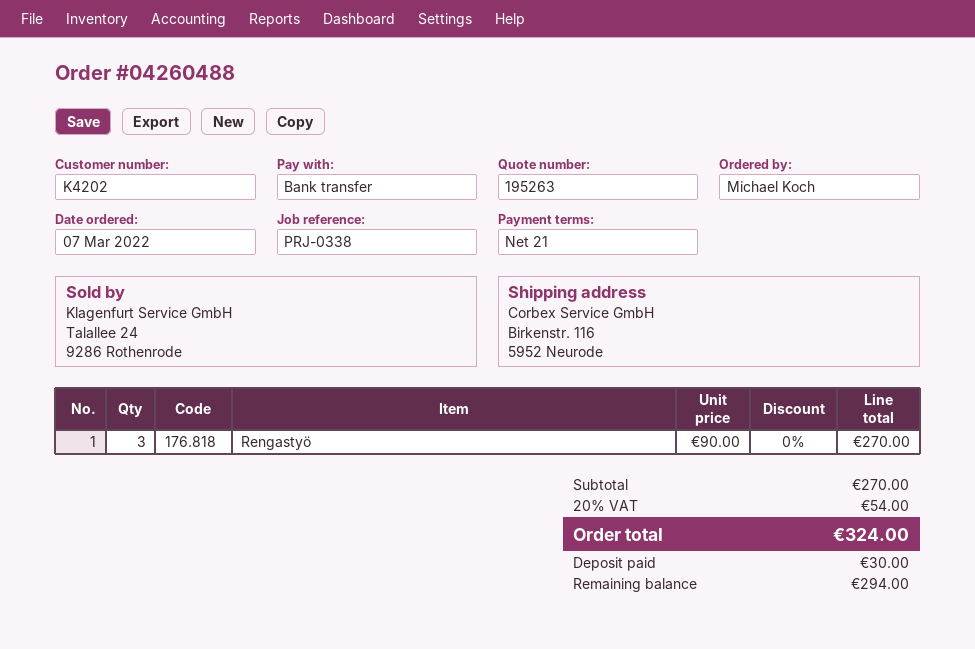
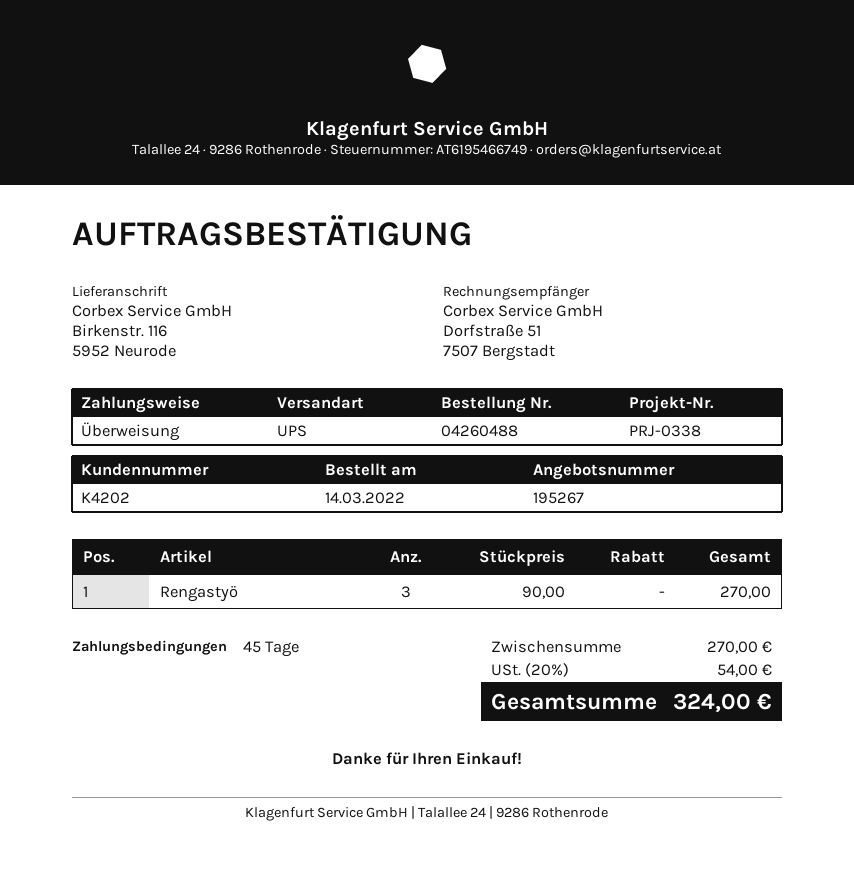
quote number: 195263 -> 195267
order date: 2022-03-07 -> 2022-03-14
payment terms: 21 days -> 45 days

